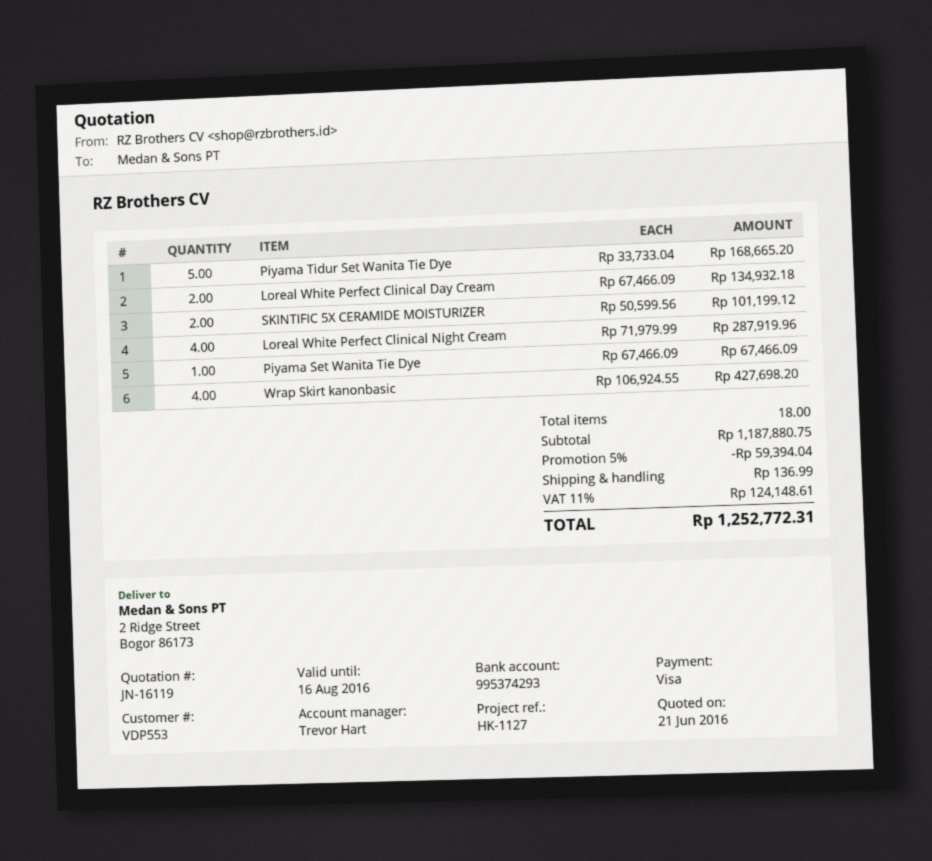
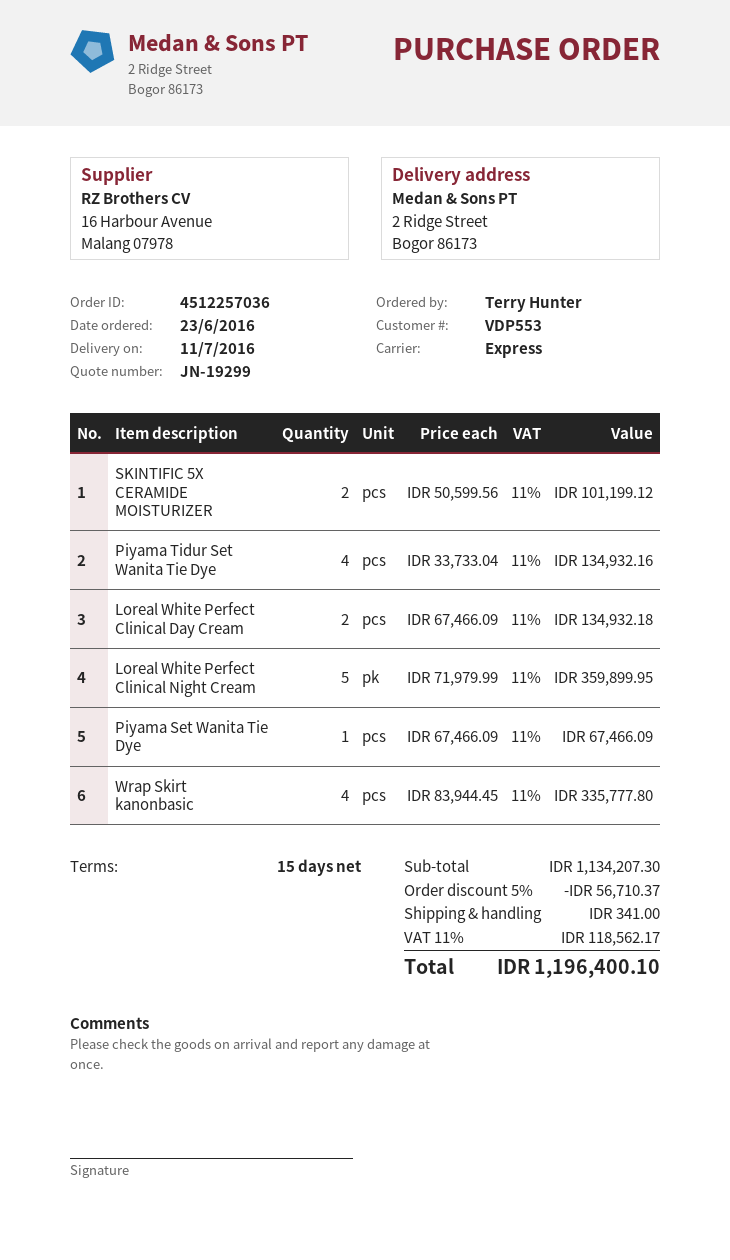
quote number: JN-16119 -> JN-19299
Piyama Tidur Set Wanita Tie Dye: 5 x 33733.04 = 168665.20 -> 4 x 33733.04 = 134932.16
Loreal White Perfect Clinical Night Cream: 4 x 71979.99 = 287919.96 -> 5 x 71979.99 = 359899.95
Wrap Skirt kanonbasic: 4 x 106924.55 = 427698.20 -> 4 x 83944.45 = 335777.80
subtotal: 1187880.75 -> 1134207.30
discount: 5% = 59394.04 -> 5% = 56710.37
shipping: 136.99 -> 341.00
tax: 11% = 124148.61 -> 11% = 118562.17
total: 1252772.31 -> 1196400.10

